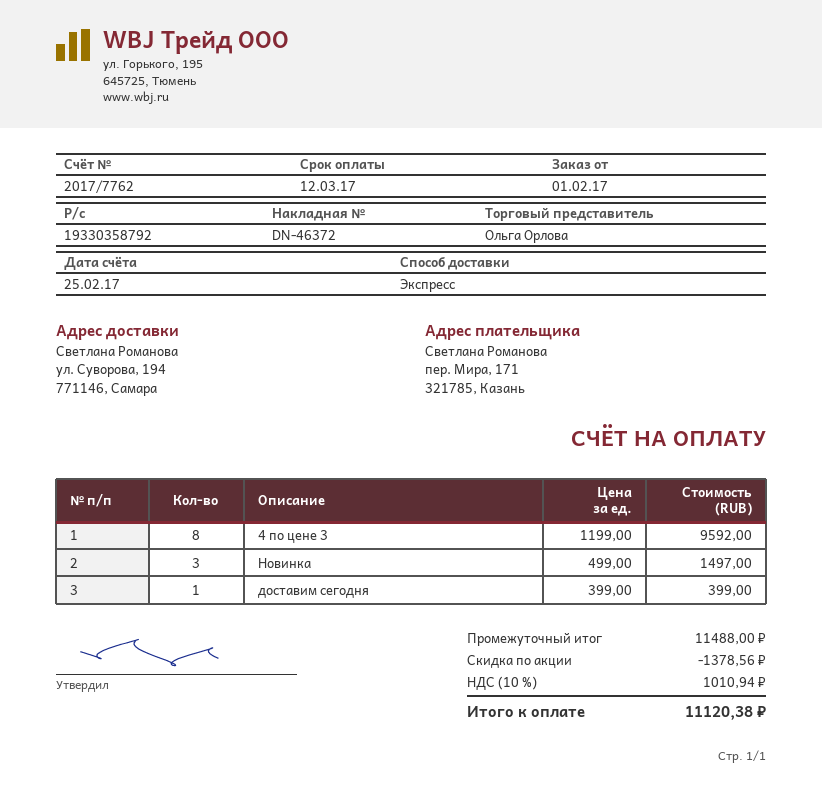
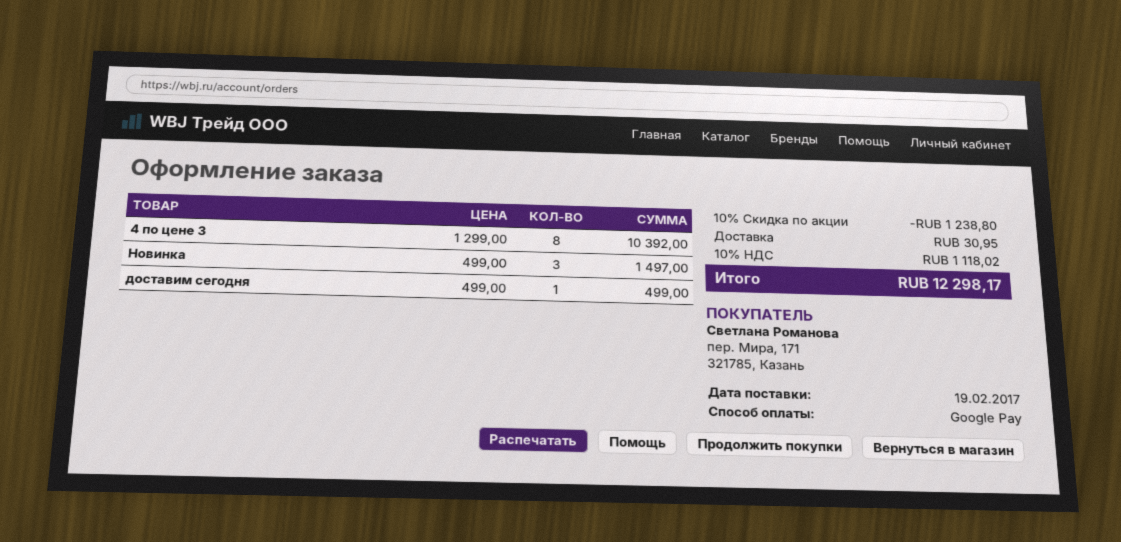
4 по цене 3: 8 x 1199.00 = 9592.00 -> 8 x 1299.00 = 10392.00
доставим сегодня: 1 x 399.00 = 399.00 -> 1 x 499.00 = 499.00
discount: 1378.56 -> 1238.80
shipping: none -> 30.95
tax: 10% = 1010.94 -> 10% = 1118.02
total: 11120.38 -> 12298.17

